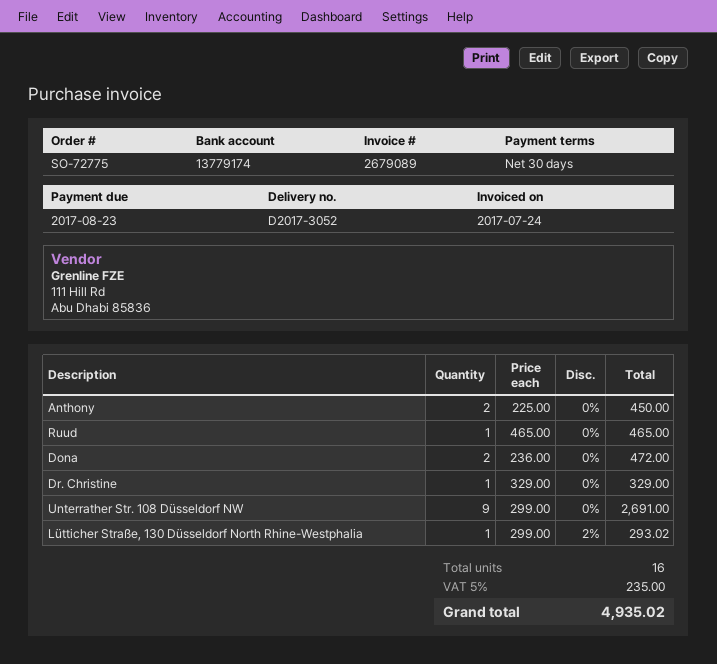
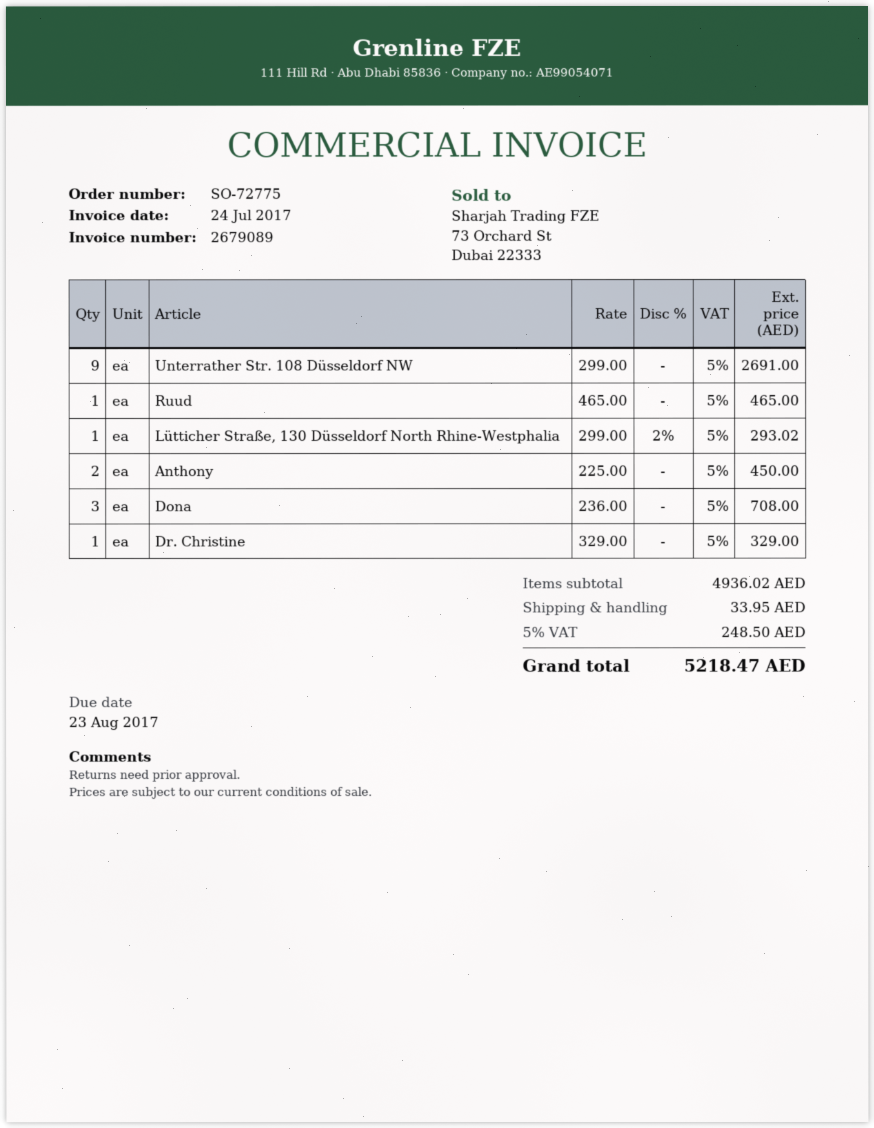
Dona: 2 x 236.00 = 472.00 -> 3 x 236.00 = 708.00
shipping: none -> 33.95
tax: 5% = 235.00 -> 5% = 248.50
total: 4935.02 -> 5218.47

